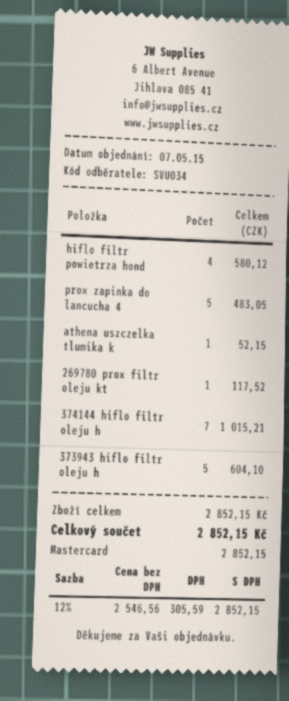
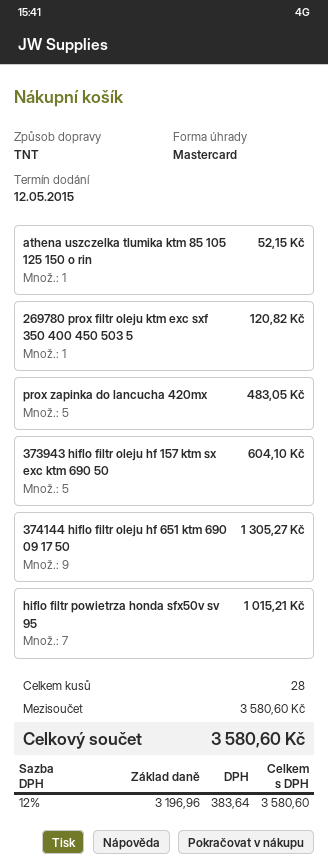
hiflo filtr powietrza hond: 4 for 580.12 -> 7 for 1015.21
269780 prox filtr oleju kt: 1 for 117.52 -> 1 for 120.82
374144 hiflo filtr oleju h: 7 for 1015.21 -> 9 for 1305.27
subtotal: 2852.15 -> 3580.60
net: 2546.56 -> 3196.96
tax: 12% = 305.59 -> 12% = 383.64
total: 2852.15 -> 3580.60

